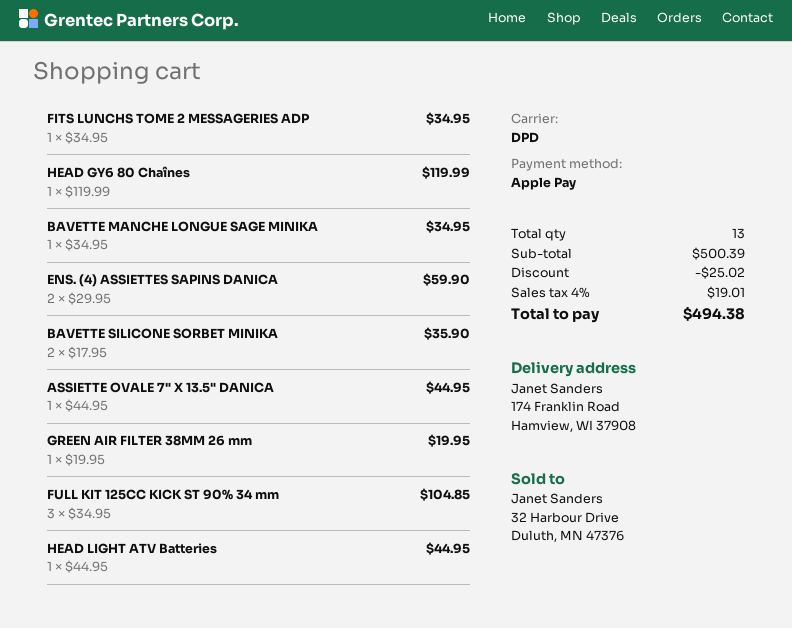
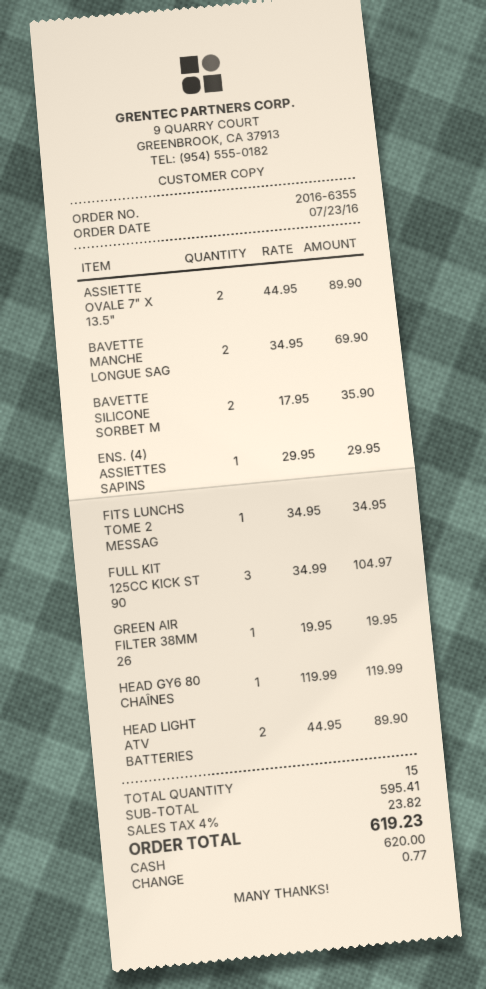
payment method: Apple Pay -> cash
BAVETTE MANCHE LONGUE SAGE MINIKA: 1 x 34.95 = 34.95 -> 2 x 34.95 = 69.90
ENS. (4) ASSIETTES SAPINS DANICA: 2 x 29.95 = 59.90 -> 1 x 29.95 = 29.95
ASSIETTE OVALE 7" X 13.5" DANICA: 1 x 44.95 = 44.95 -> 2 x 44.95 = 89.90
FULL KIT 125CC KICK ST 90% 34 mm: 3 x 34.95 = 104.85 -> 3 x 34.99 = 104.97
HEAD LIGHT ATV Batteries: 1 x 44.95 = 44.95 -> 2 x 44.95 = 89.90
total quantity: 13 -> 15
subtotal: 500.39 -> 595.41
discount: 25.02 -> none
tax: 4% = 19.01 -> 4% = 23.82
total: 494.38 -> 619.23

